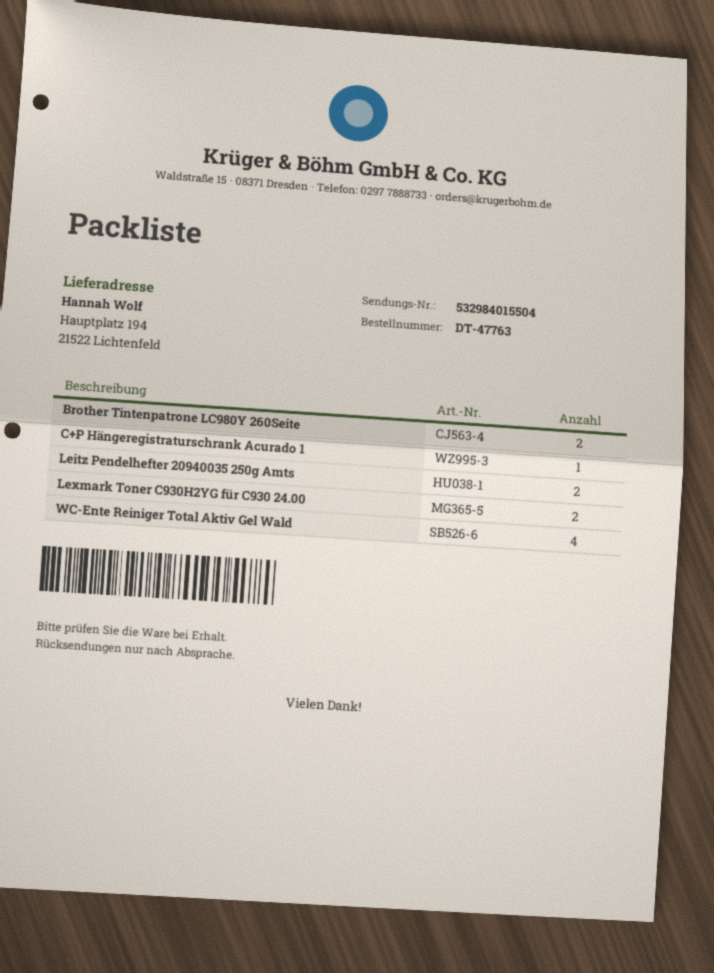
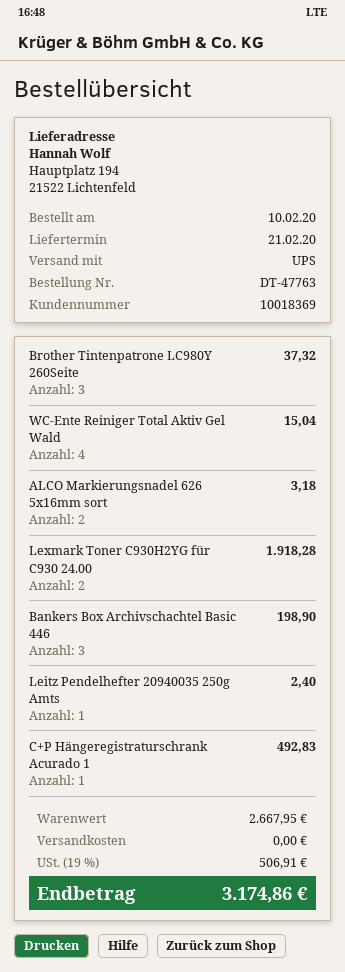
Brother Tintenpatrone LC980Y 260Seite: 2 -> 3
Leitz Pendelhefter 20940035 250g Amts: 2 -> 1
ALCO Markierungsnadel 626 5x16mm sort: none -> 2
Bankers Box Archivschachtel Basic 446: none -> 3

